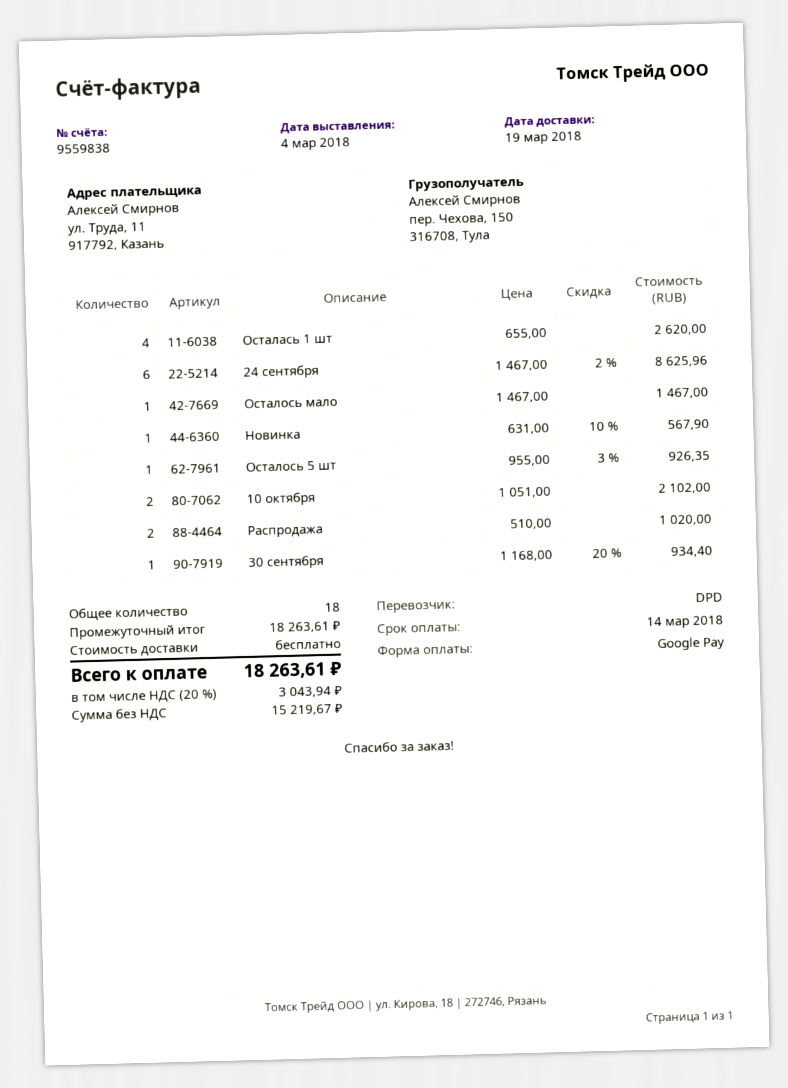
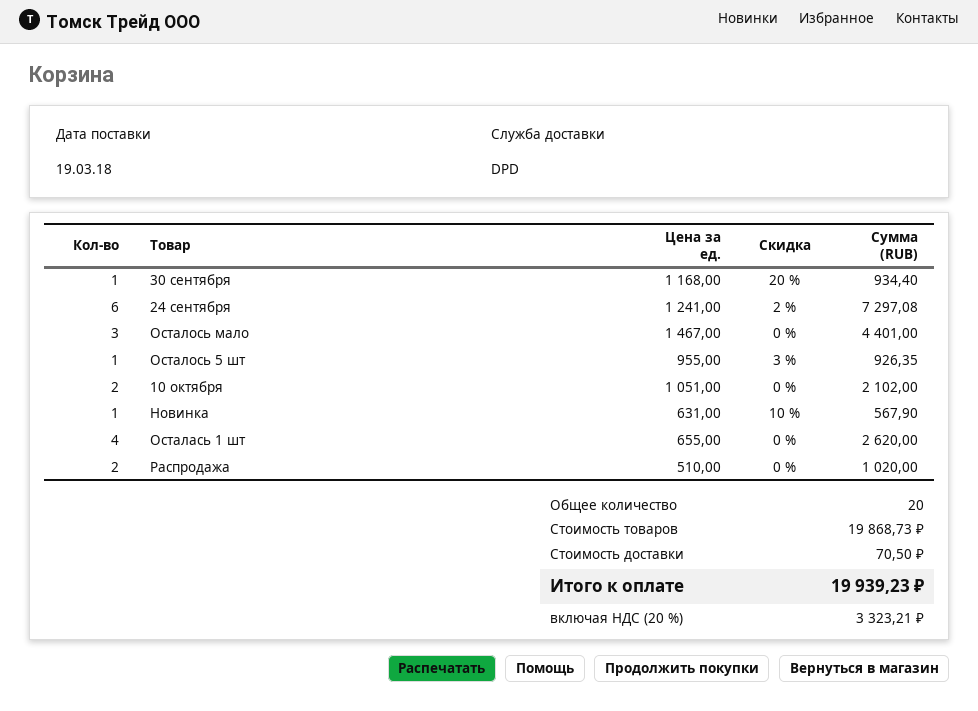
24 сентября: 6 x 1467.00 - 2% = 8625.96 -> 6 x 1241.00 - 2% = 7297.08
Осталось мало: 1 x 1467.00 = 1467.00 -> 3 x 1467.00 = 4401.00
total quantity: 18 -> 20
subtotal: 18263.61 -> 19868.73
shipping: 0.00 -> 70.50
tax: 20% = 3043.94 -> 20% = 3323.21
total: 18263.61 -> 19939.23

